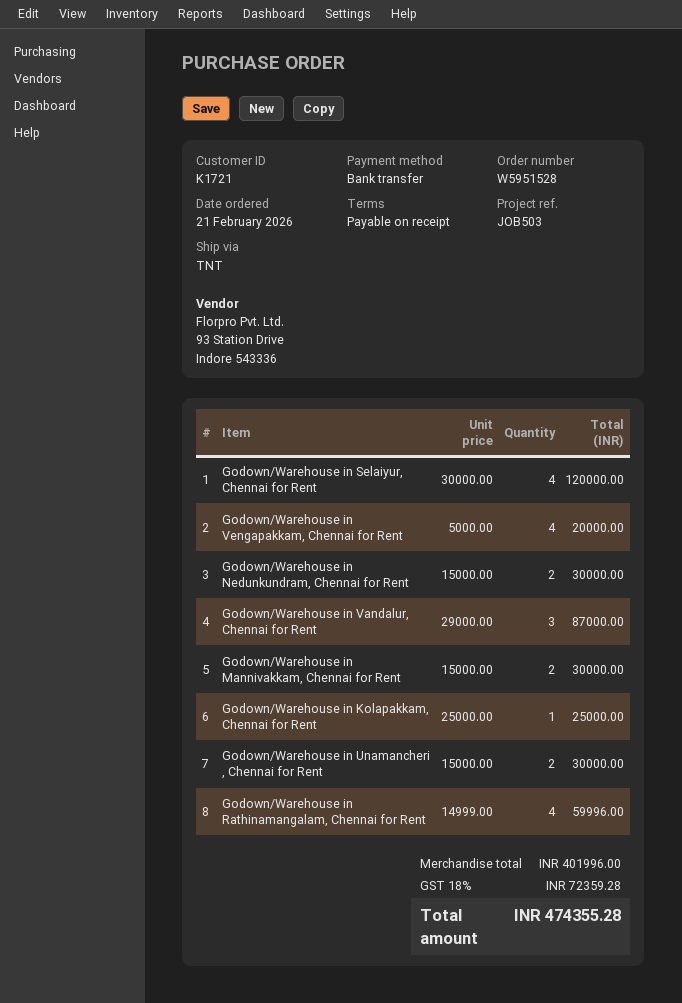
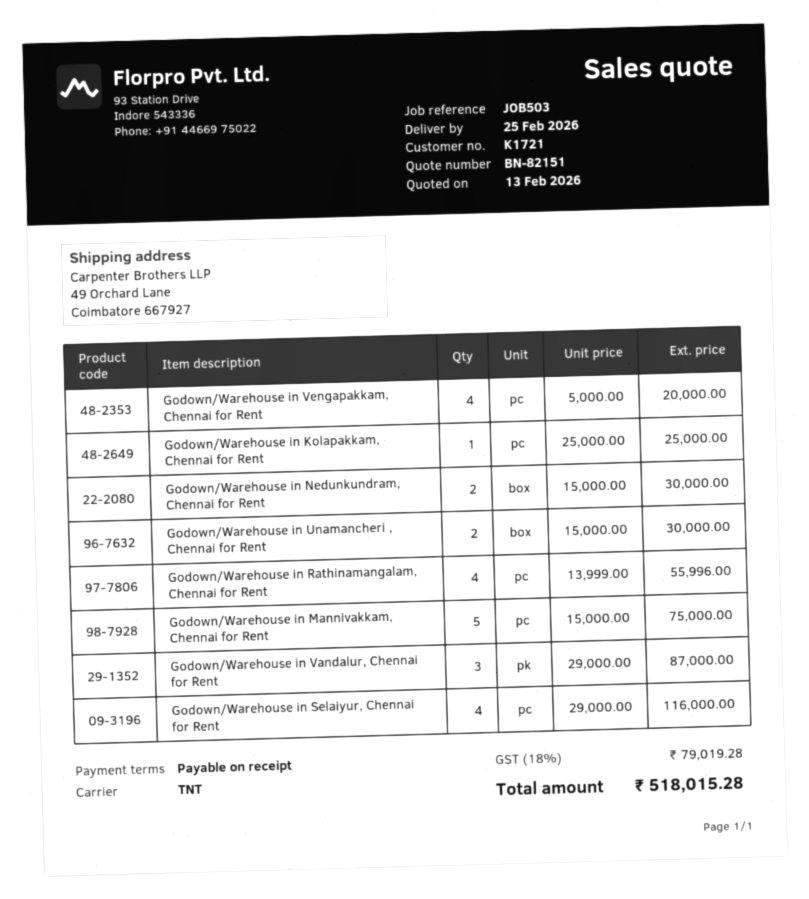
Godown/Warehouse in Selaiyur, Chennai for Rent: 4 x 30000.00 = 120000.00 -> 4 x 29000.00 = 116000.00
Godown/Warehouse in Mannivakkam, Chennai for Rent: 2 x 15000.00 = 30000.00 -> 5 x 15000.00 = 75000.00
Godown/Warehouse in Rathinamangalam, Chennai for Rent: 4 x 14999.00 = 59996.00 -> 4 x 13999.00 = 55996.00
tax: 18% = 72359.28 -> 18% = 79019.28
total: 474355.28 -> 518015.28

